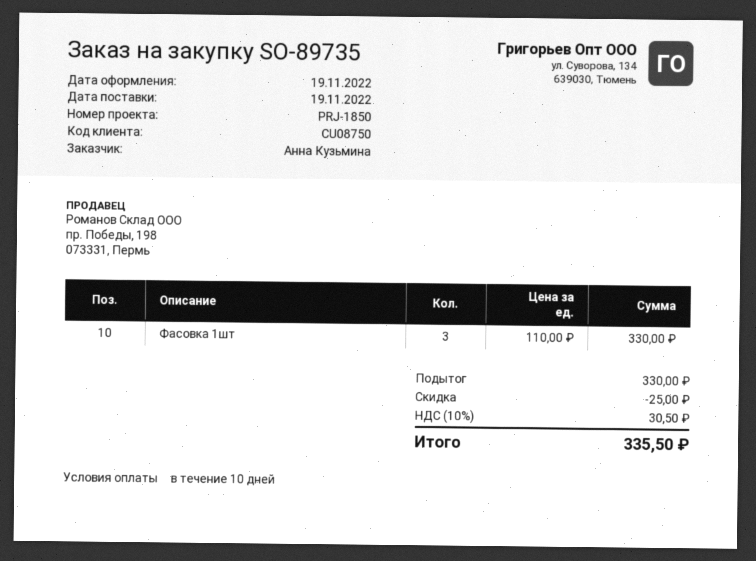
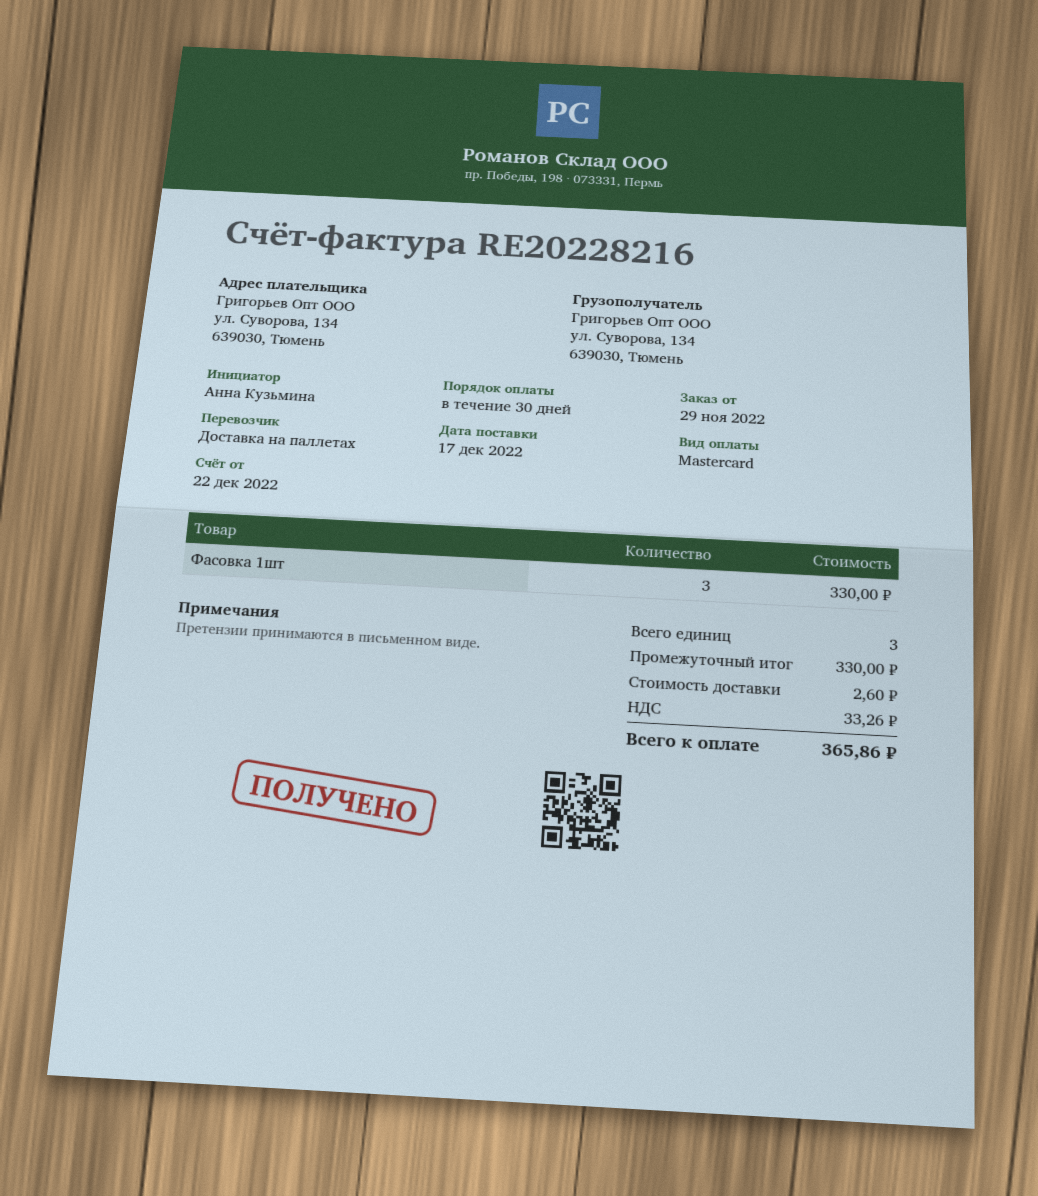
order date: 2022-11-19 -> 2022-11-29
delivery date: 2022-11-19 -> 2022-12-17
payment terms: 10 days -> 30 days
discount: 25.00 -> none
shipping: none -> 2.60
tax: 30.50 -> 33.26
total: 335.50 -> 365.86

